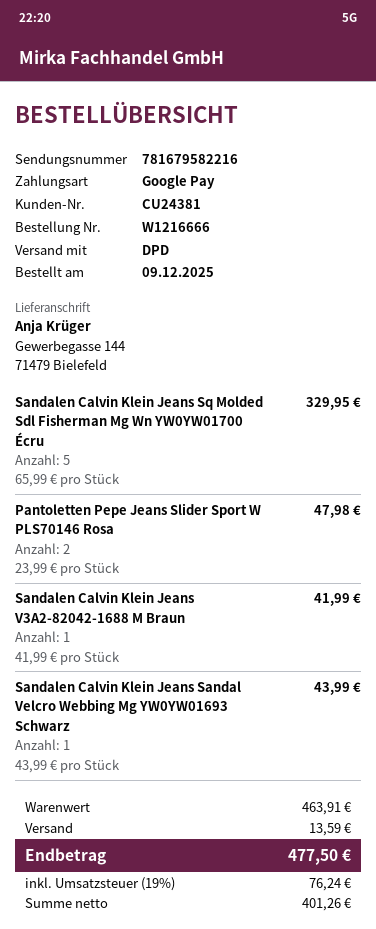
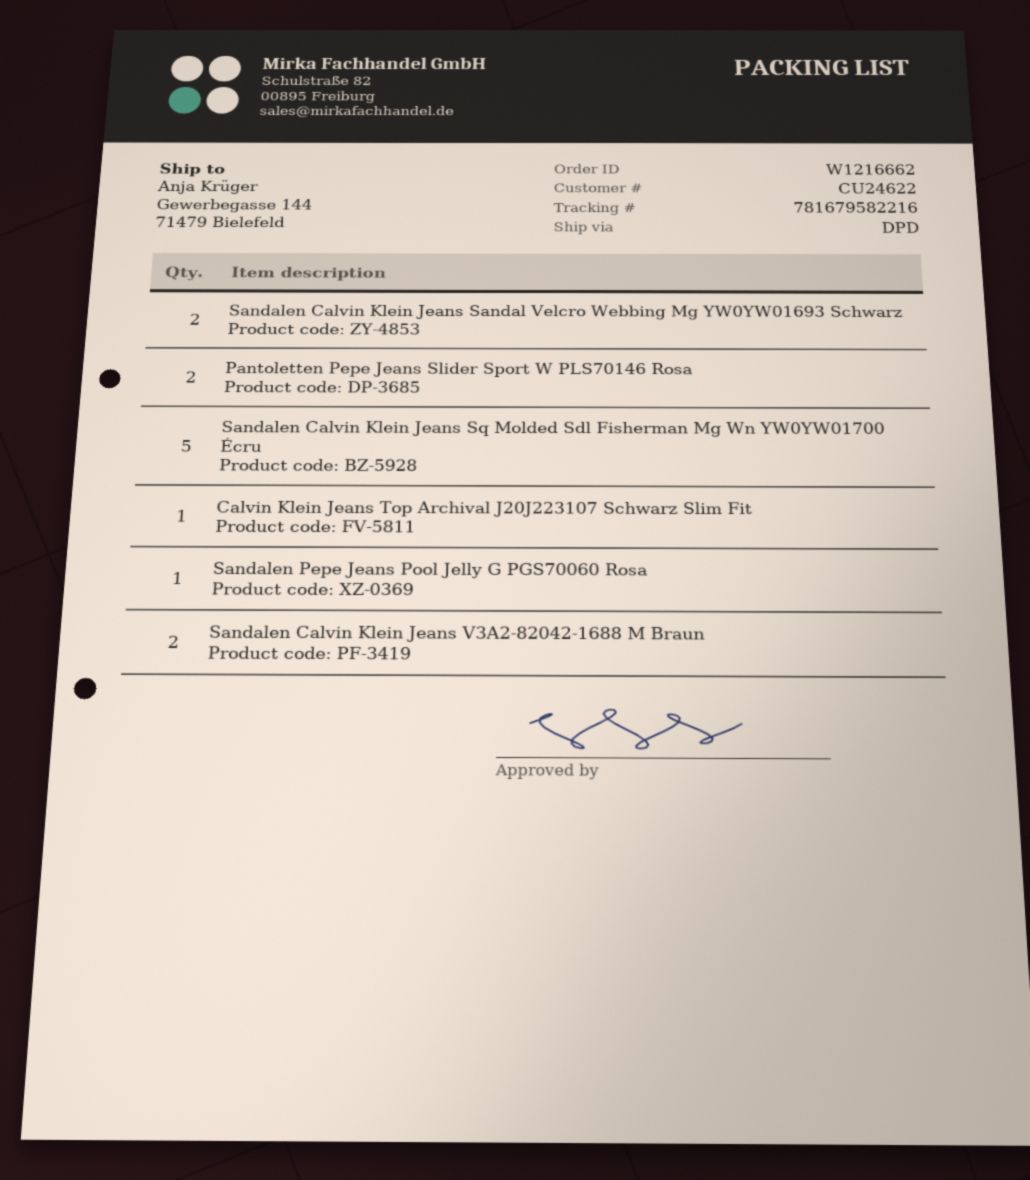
order number: W1216666 -> W1216662
customer number: CU24381 -> CU24622
Sandalen Calvin Klein Jeans V3A2-82042-1688 M Braun: 1 -> 2
Sandalen Calvin Klein Jeans Sandal Velcro Webbing Mg YW0YW01693 Schwarz: 1 -> 2
Calvin Klein Jeans Top Archival J20J223107 Schwarz Slim Fit: none -> 1
Sandalen Pepe Jeans Pool Jelly G PGS70060 Rosa: none -> 1

